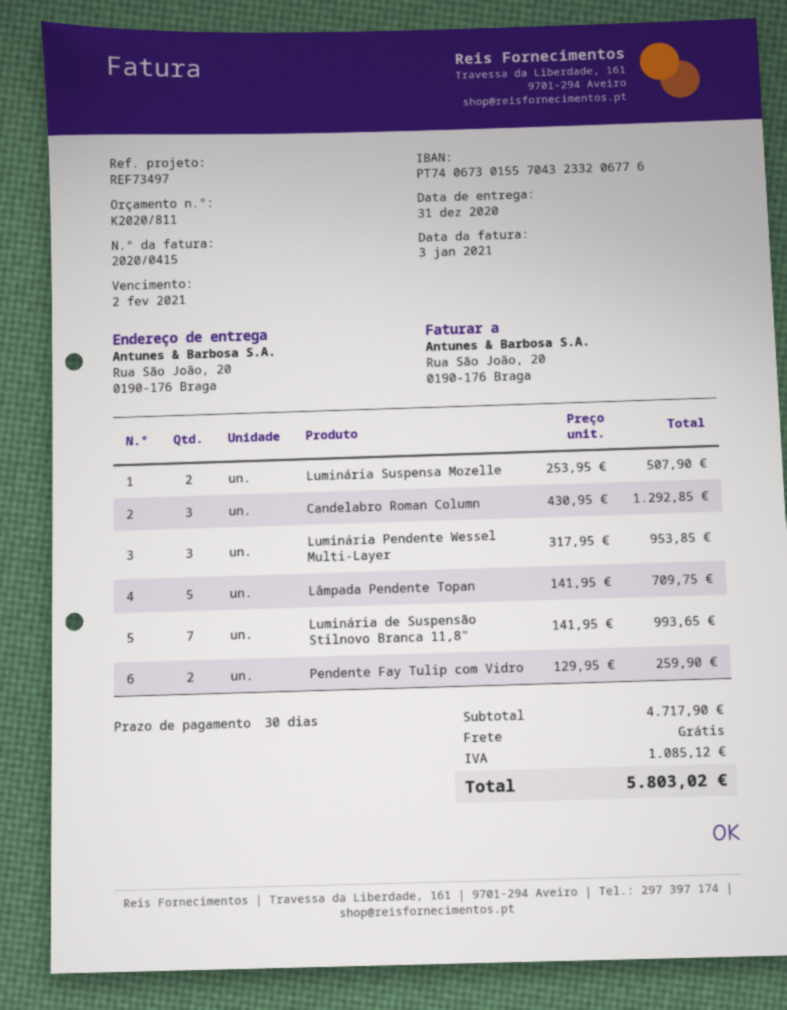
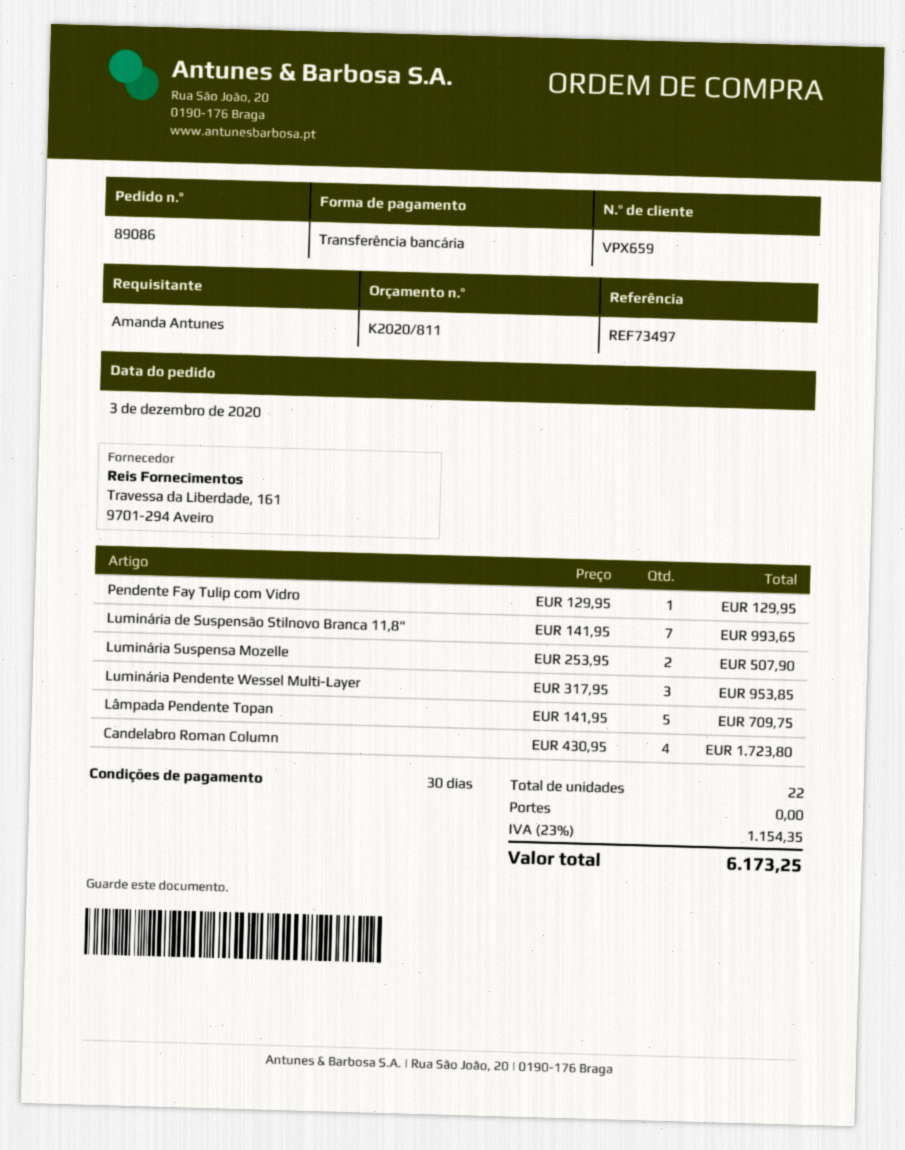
Candelabro Roman Column: 3 x 430.95 = 1292.85 -> 4 x 430.95 = 1723.80
Pendente Fay Tulip com Vidro: 2 x 129.95 = 259.90 -> 1 x 129.95 = 129.95
tax: 1085.12 -> 1154.35
total: 5803.02 -> 6173.25

